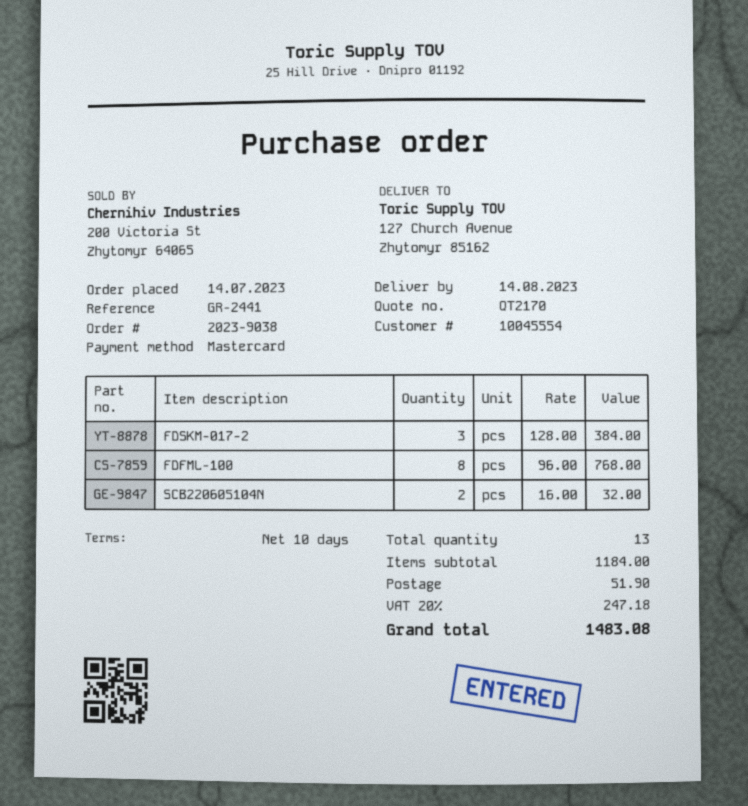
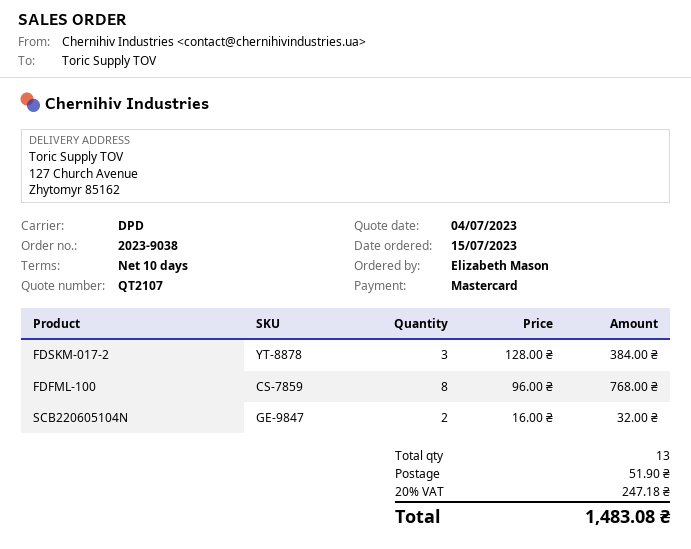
quote number: QT2170 -> QT2107
order date: 2023-07-14 -> 2023-07-15

